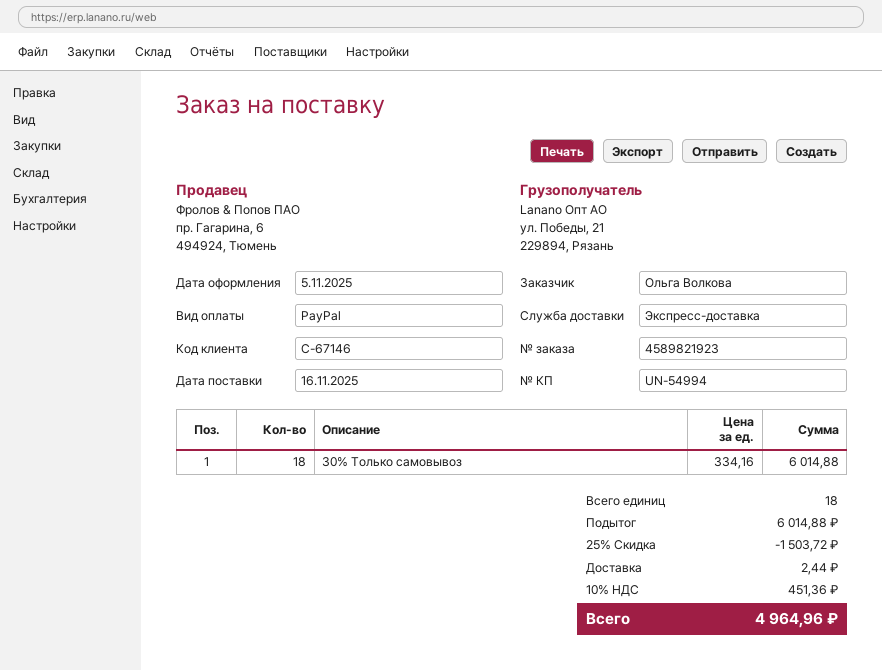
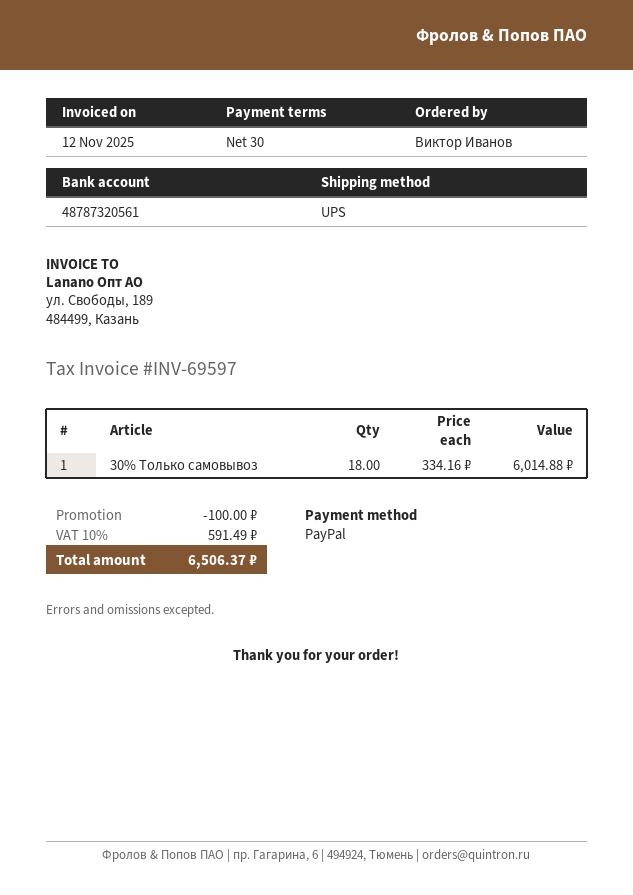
ordered by: Ольга Волкова -> Виктор Иванов
shipping method: express -> UPS
discount: 1503.72 -> 100.00
shipping: 2.44 -> none
tax: 10% = 451.36 -> 10% = 591.49
total: 4964.96 -> 6506.37

